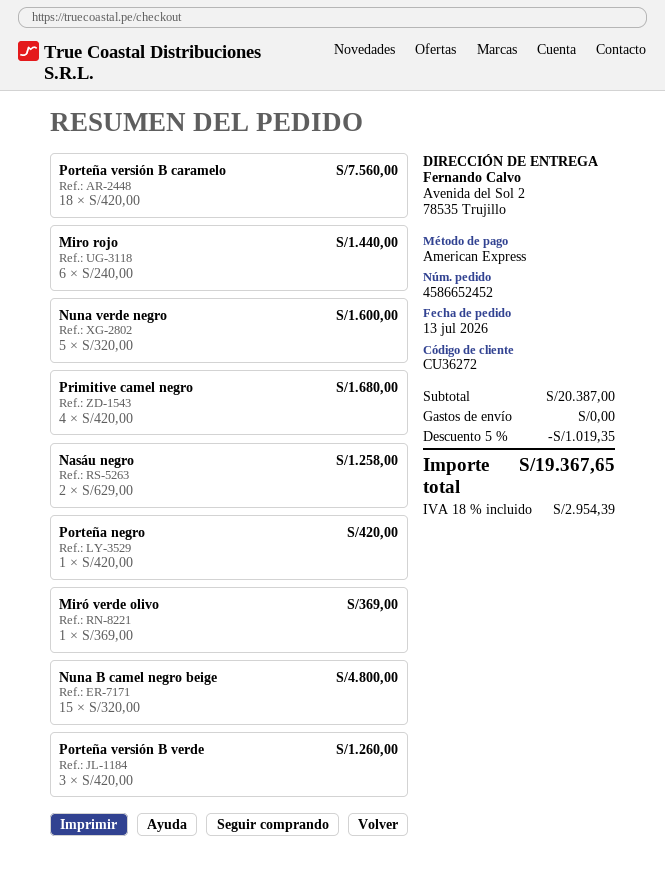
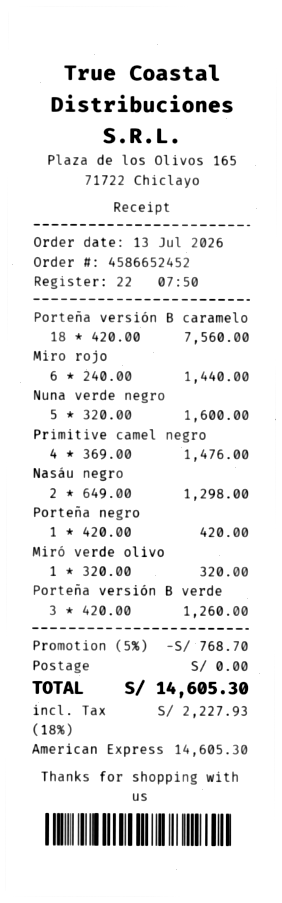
Primitive camel negro: 4 x 420.00 = 1680.00 -> 4 x 369.00 = 1476.00
Nasáu negro: 2 x 629.00 = 1258.00 -> 2 x 649.00 = 1298.00
Miró verde olivo: 1 x 369.00 = 369.00 -> 1 x 320.00 = 320.00
Nuna B camel negro beige: 15 x 320.00 = 4800.00 -> none
discount: 5% = 1019.35 -> 5% = 768.70
tax: 18% = 2954.39 -> 18% = 2227.93
total: 19367.65 -> 14605.30

